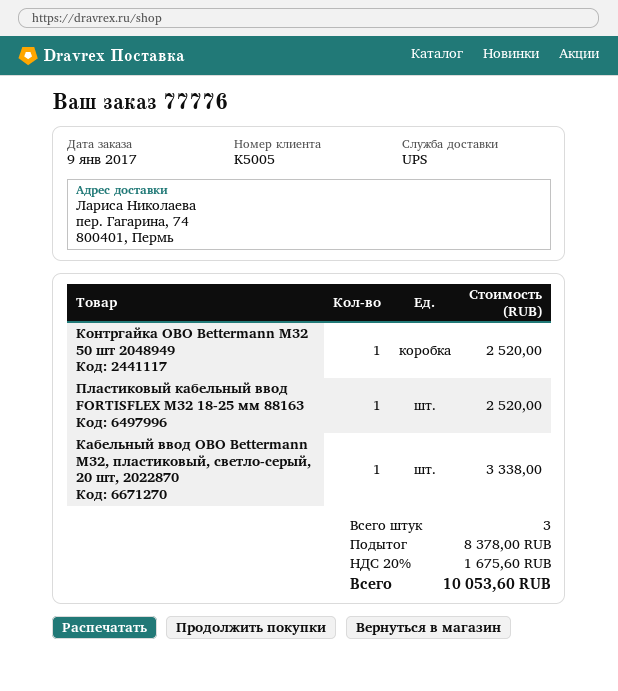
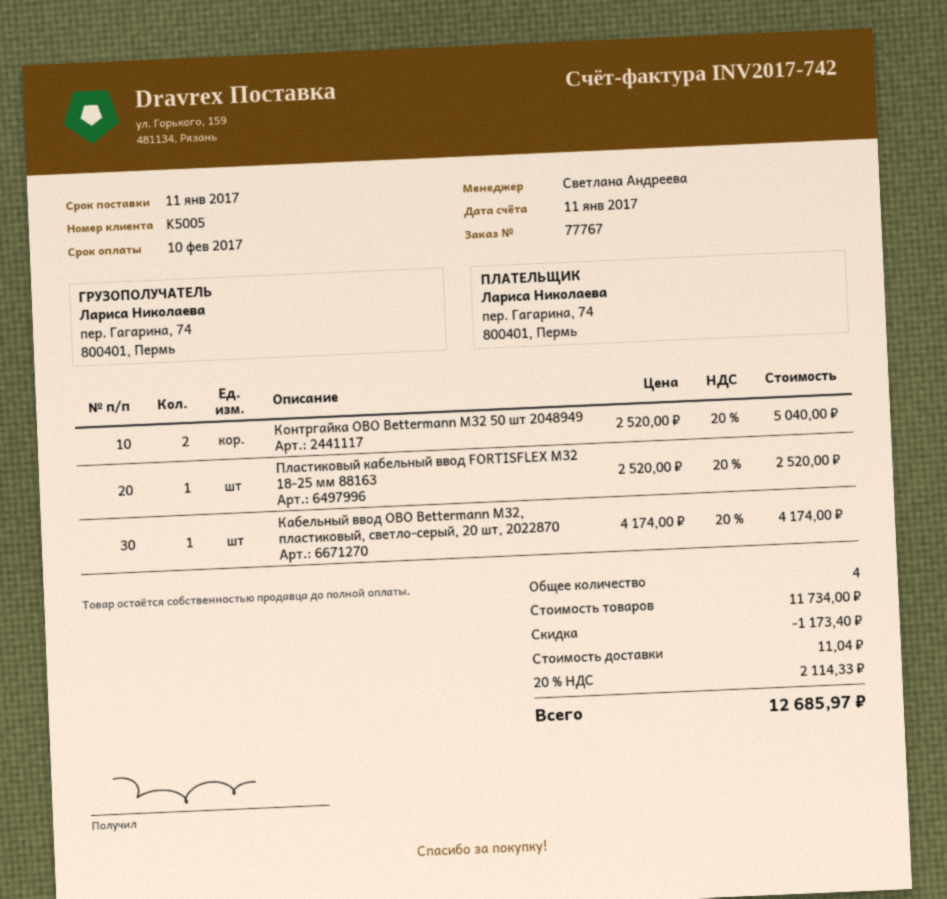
order number: 77776 -> 77767
Контргайка OBO Bettermann M32 50 шт 2048949: 1 for 2520.00 -> 2 for 5040.00
Кабельный ввод OBO Bettermann M32, пластиковый, светло-серый, 20 шт, 2022870: 1 for 3338.00 -> 1 for 4174.00
total quantity: 3 -> 4
subtotal: 8378.00 -> 11734.00
discount: none -> 1173.40
shipping: none -> 11.04
tax: 20% = 1675.60 -> 20% = 2114.33
total: 10053.60 -> 12685.97

